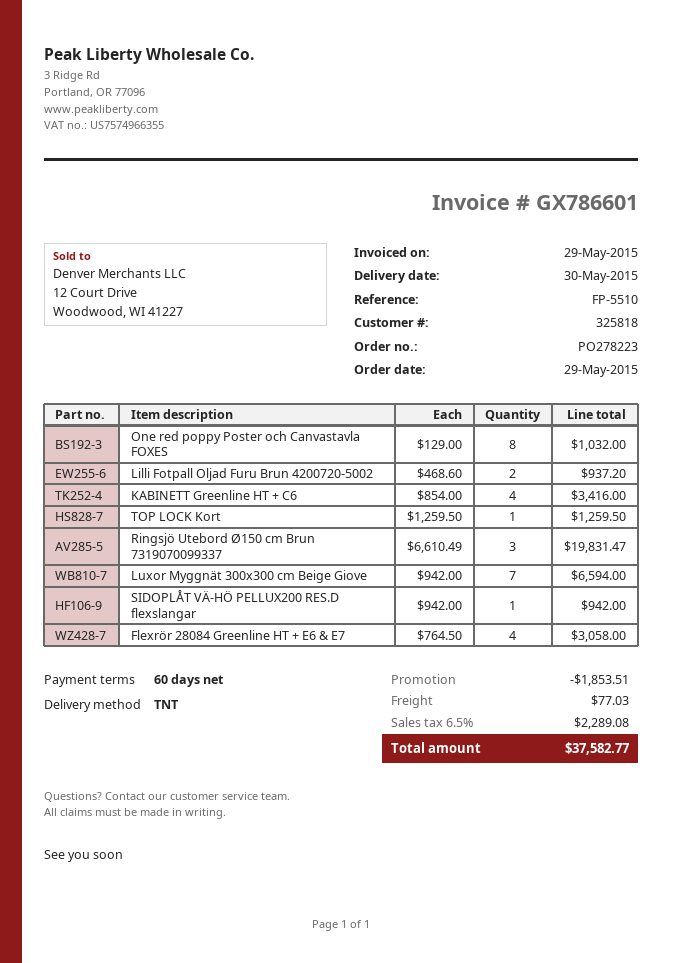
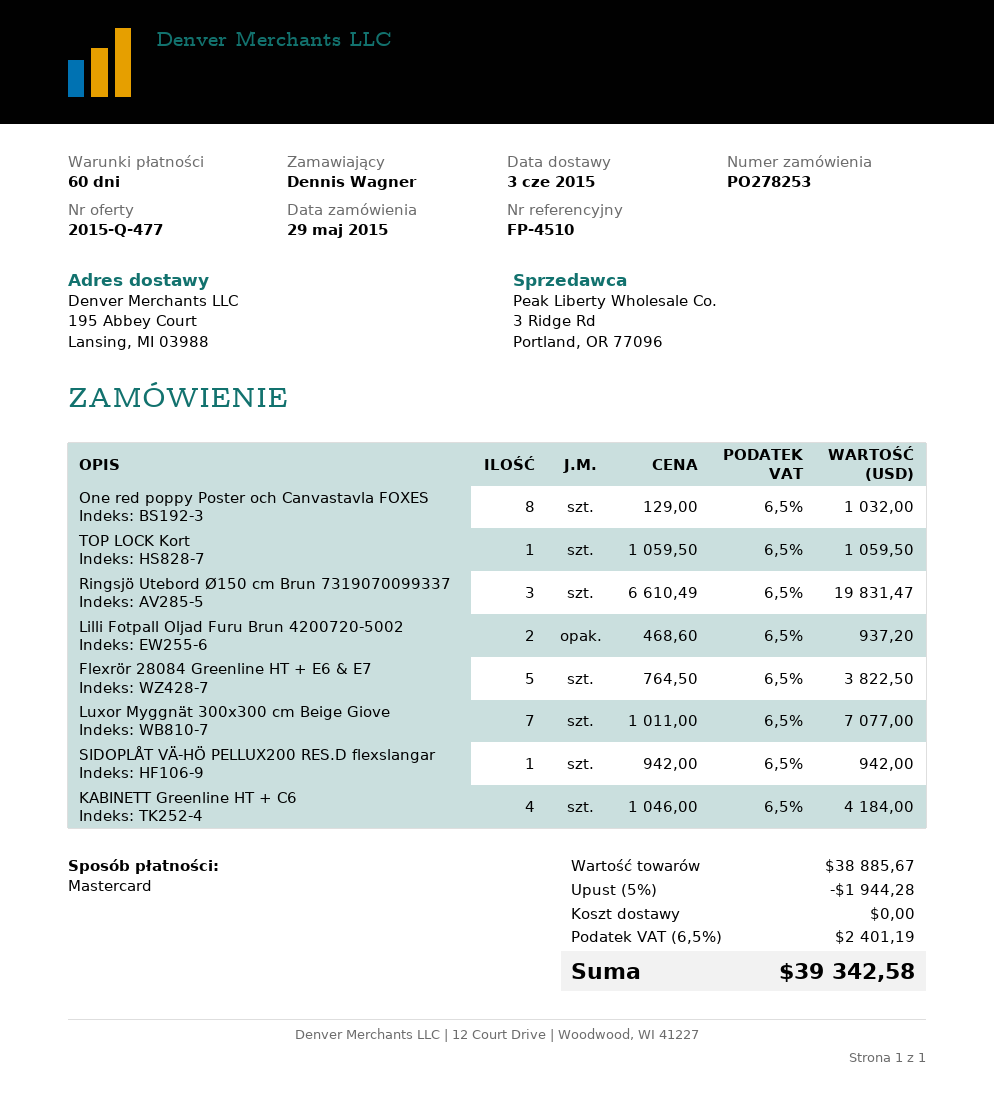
order number: PO278223 -> PO278253
delivery date: 2015-05-30 -> 2015-06-03
reference: FP-5510 -> FP-4510
KABINETT Greenline HT + C6: 4 x 854.00 = 3416.00 -> 4 x 1046.00 = 4184.00
TOP LOCK Kort: 1 x 1259.50 = 1259.50 -> 1 x 1059.50 = 1059.50
Luxor Myggnät 300x300 cm Beige Giove: 7 x 942.00 = 6594.00 -> 7 x 1011.00 = 7077.00
Flexrör 28084 Greenline HT + E6 & E7: 4 x 764.50 = 3058.00 -> 5 x 764.50 = 3822.50
discount: 1853.51 -> 1944.28
shipping: 77.03 -> 0.00
tax: 6.5% = 2289.08 -> 6.5% = 2401.19
total: 37582.77 -> 39342.58

